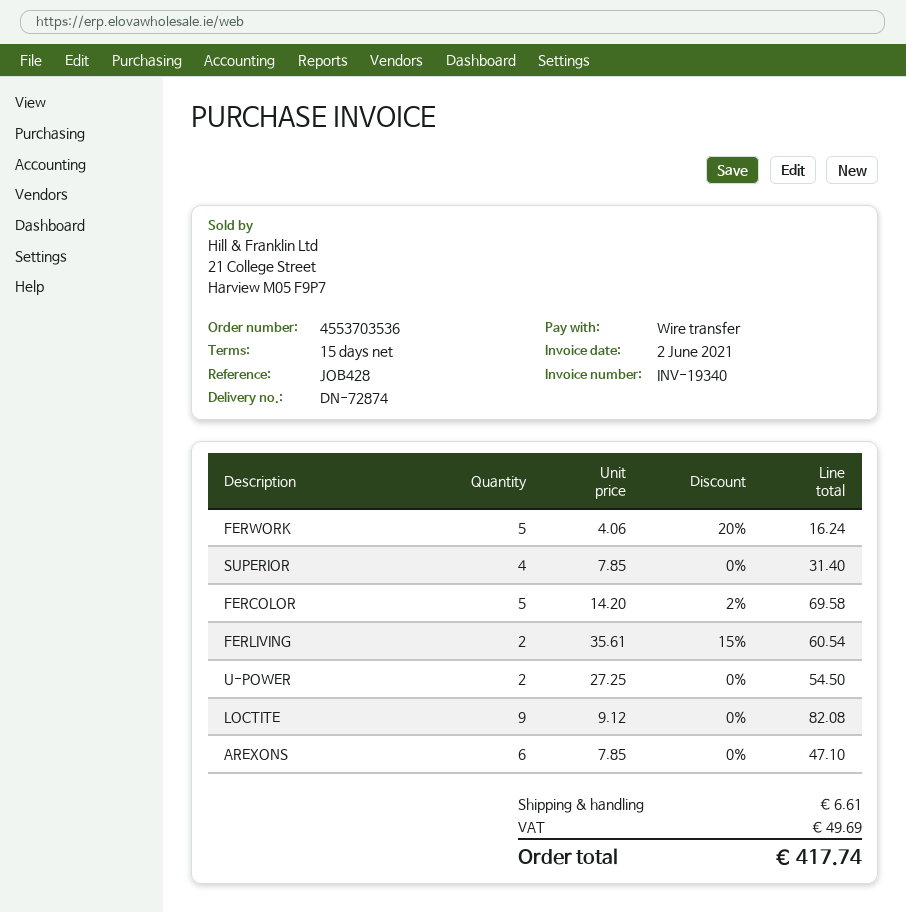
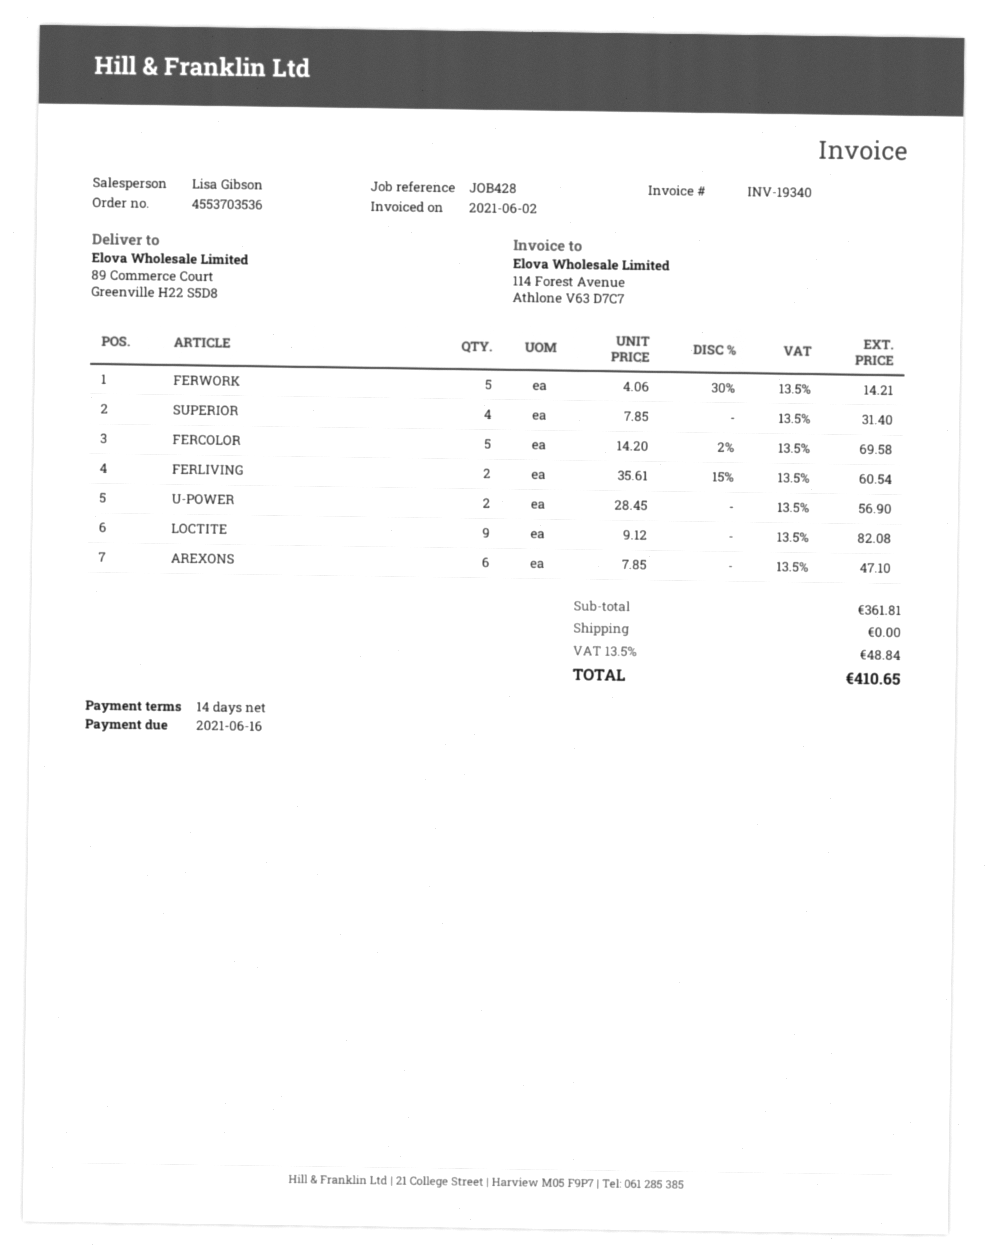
payment terms: 15 days -> 14 days
FERWORK: 5 x 4.06 - 20% = 16.24 -> 5 x 4.06 - 30% = 14.21
U-POWER: 2 x 27.25 = 54.50 -> 2 x 28.45 = 56.90
shipping: 6.61 -> 0.00
tax: 49.69 -> 48.84
total: 417.74 -> 410.65

